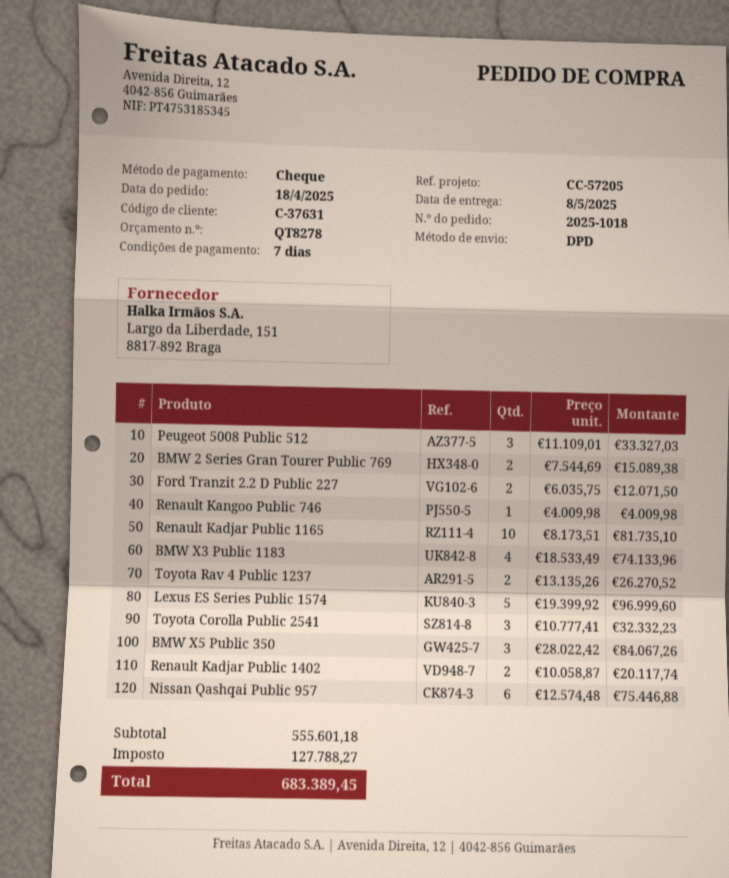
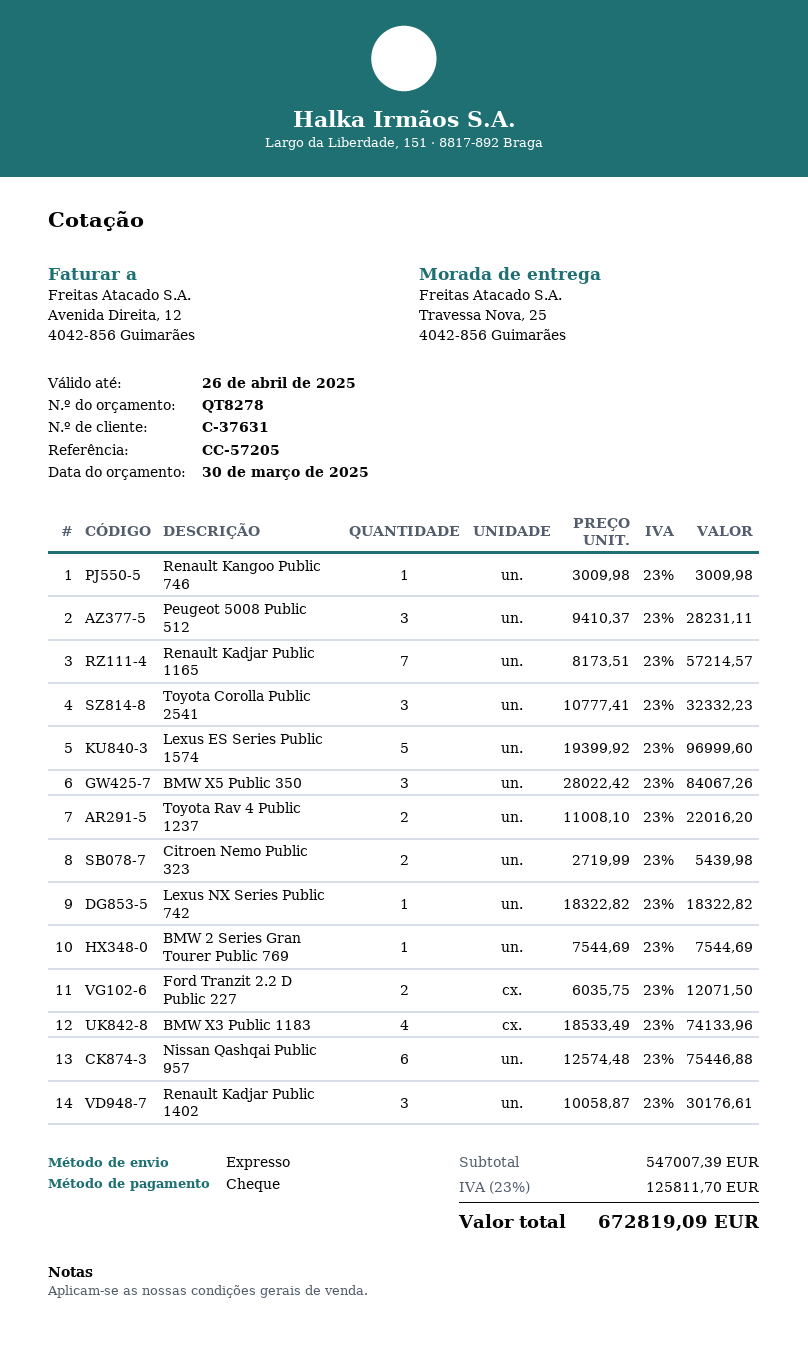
shipping method: DPD -> express
Peugeot 5008 Public 512: 3 x 11109.01 = 33327.03 -> 3 x 9410.37 = 28231.11
BMW 2 Series Gran Tourer Public 769: 2 x 7544.69 = 15089.38 -> 1 x 7544.69 = 7544.69
Renault Kangoo Public 746: 1 x 4009.98 = 4009.98 -> 1 x 3009.98 = 3009.98
Renault Kadjar Public 1165: 10 x 8173.51 = 81735.10 -> 7 x 8173.51 = 57214.57
Toyota Rav 4 Public 1237: 2 x 13135.26 = 26270.52 -> 2 x 11008.10 = 22016.20
Renault Kadjar Public 1402: 2 x 10058.87 = 20117.74 -> 3 x 10058.87 = 30176.61
Citroen Nemo Public 323: none -> 2 x 2719.99 = 5439.98
Lexus NX Series Public 742: none -> 1 x 18322.82 = 18322.82
subtotal: 555601.18 -> 547007.39
tax: 127788.27 -> 125811.70
total: 683389.45 -> 672819.09

